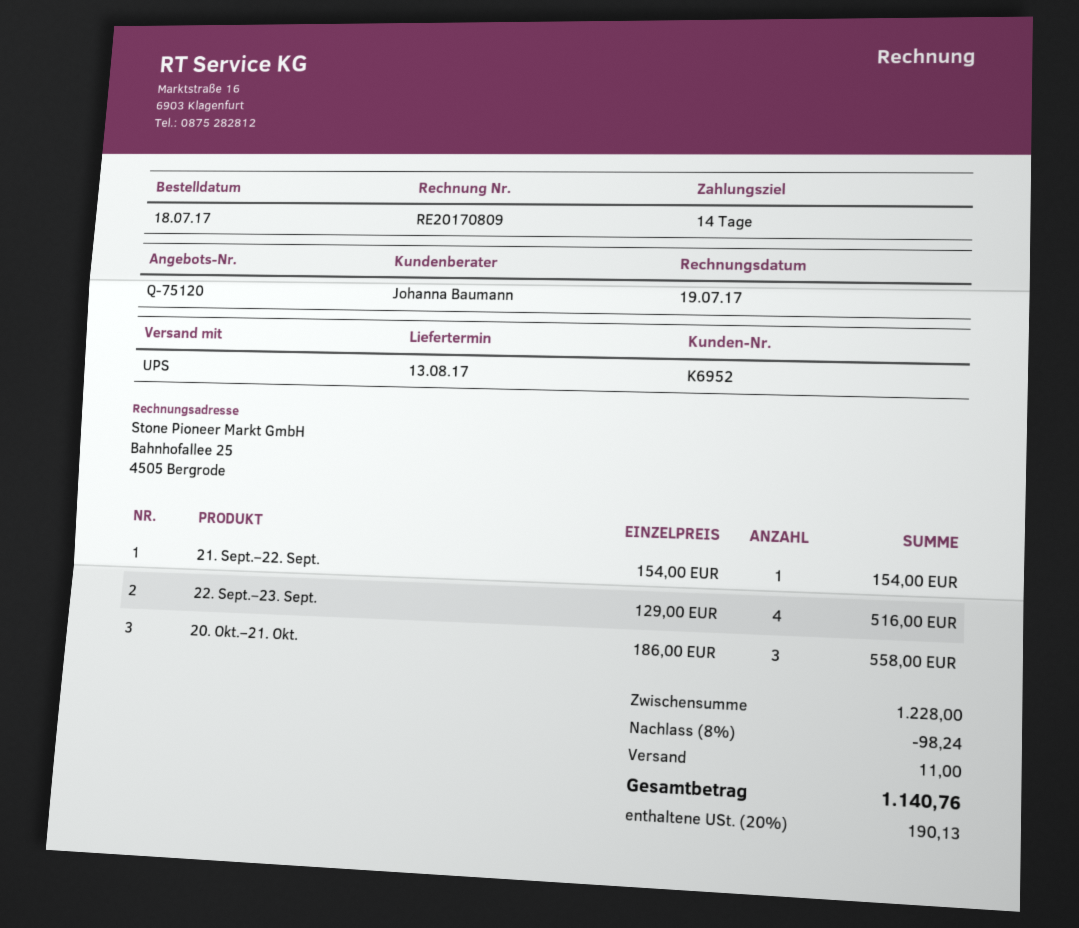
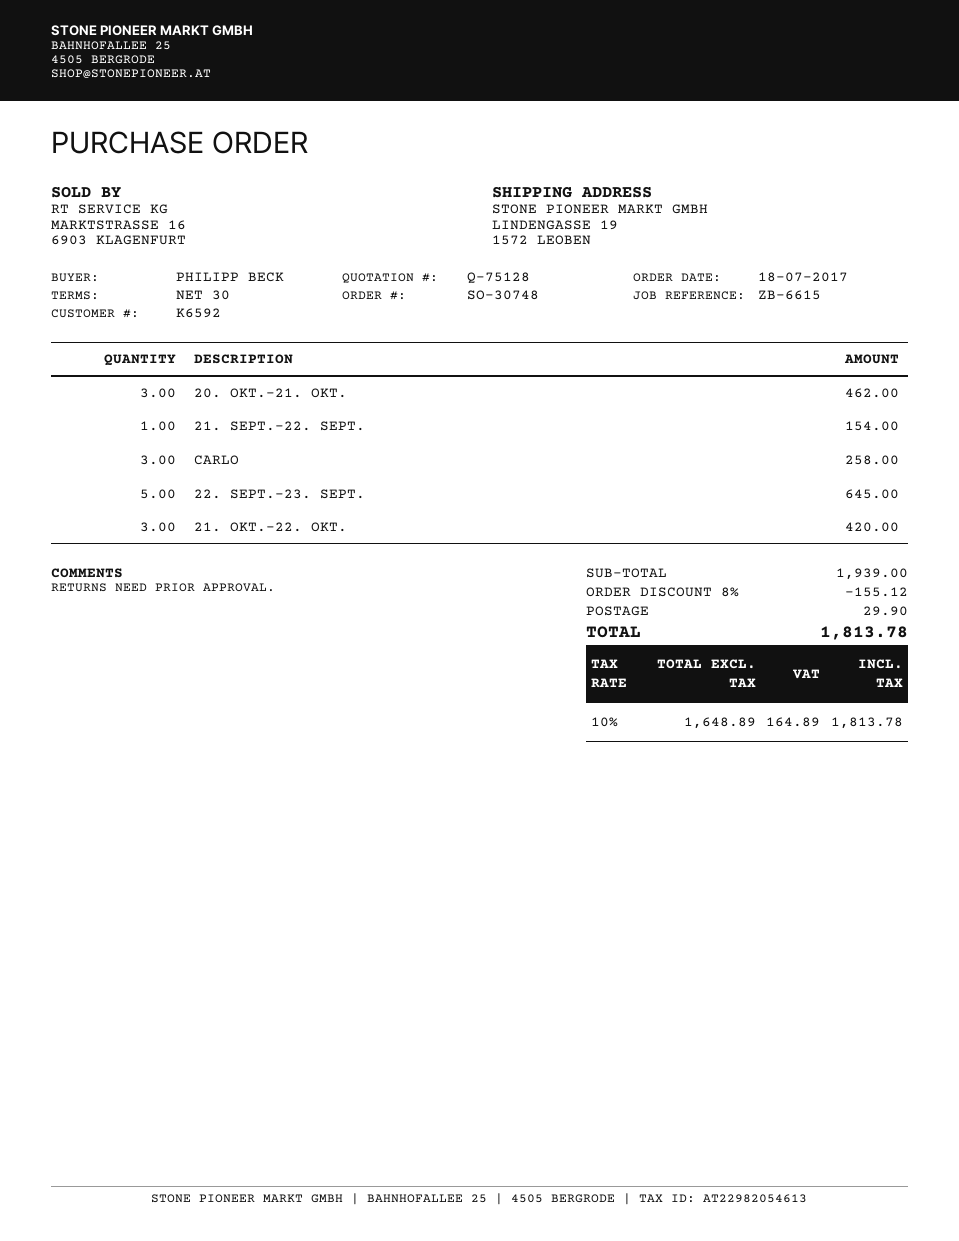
quote number: Q-75120 -> Q-75128
payment terms: 14 days -> 30 days
customer number: K6952 -> K6592
22. Sept.–23. Sept.: 4 for 516.00 -> 5 for 645.00
20. Okt.–21. Okt.: 3 for 558.00 -> 3 for 462.00
CARLO: none -> 3 for 258.00
21. OKT.–22. OKT.: none -> 3 for 420.00
subtotal: 1228.00 -> 1939.00
discount: 8% = 98.24 -> 8% = 155.12
shipping: 11.00 -> 29.90
tax: 20% = 190.13 -> 10% = 164.89
total: 1140.76 -> 1813.78

